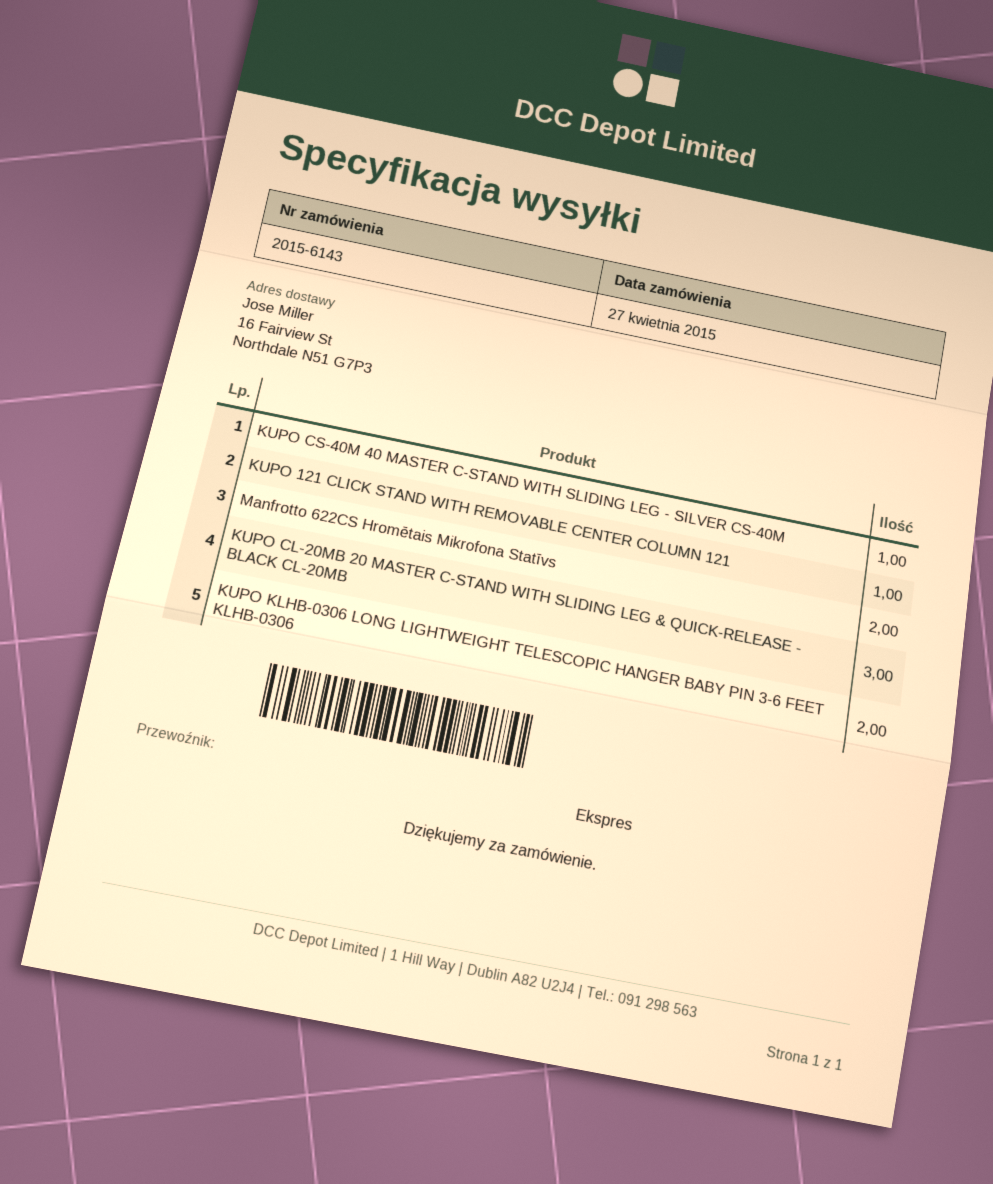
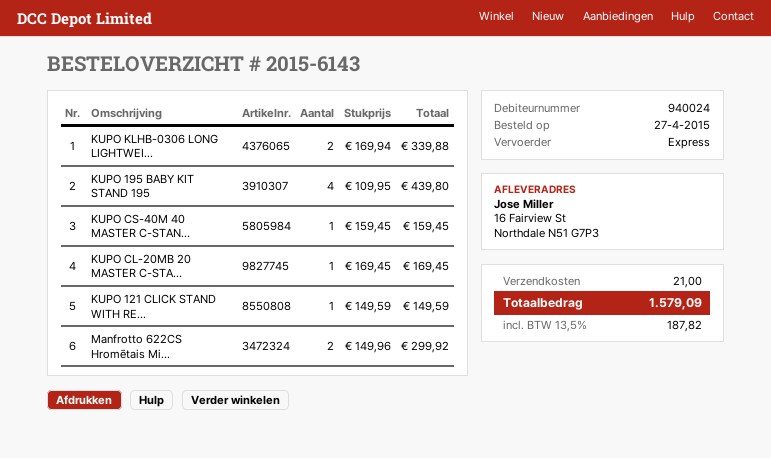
KUPO CL-20MB 20 MASTER C-STAND WITH SLIDING LEG & QUICK-RELEASE - BLACK CL-20MB: 3 -> 1
KUPO 195 BABY KIT STAND 195: none -> 4

